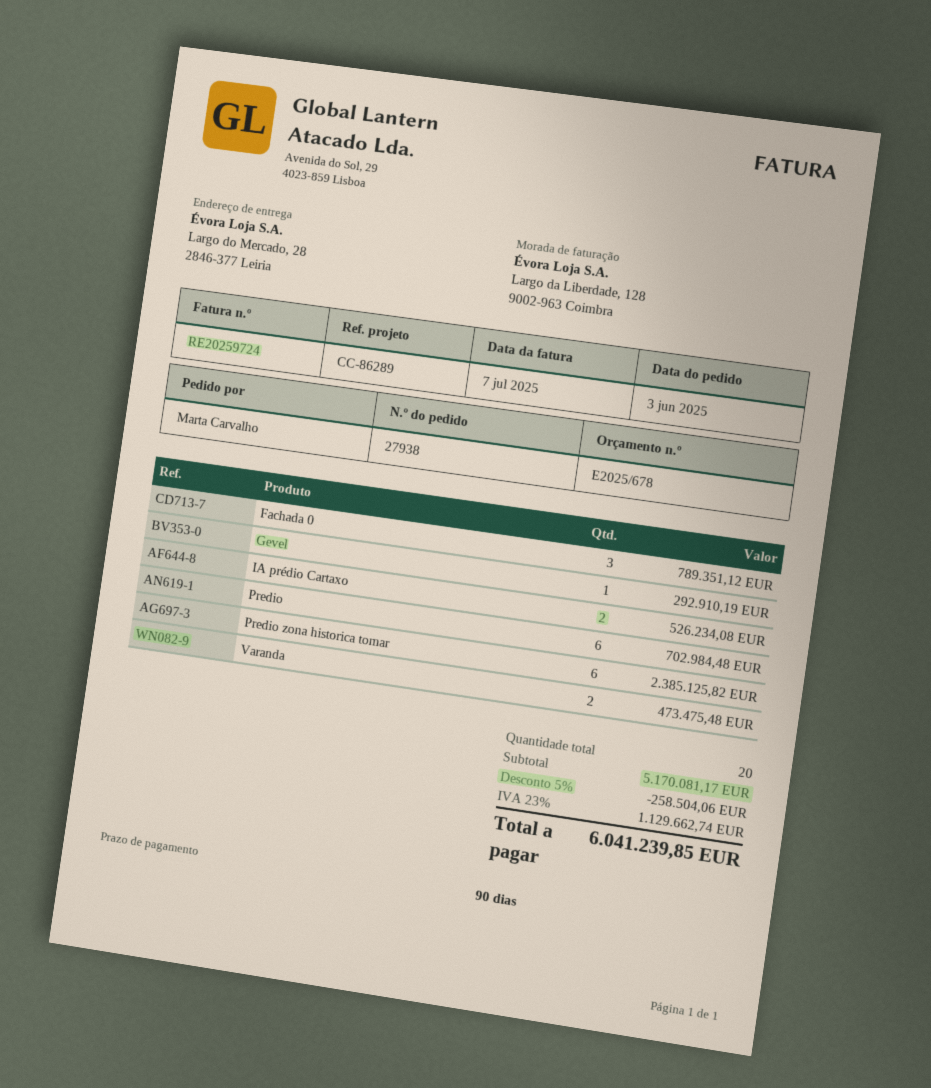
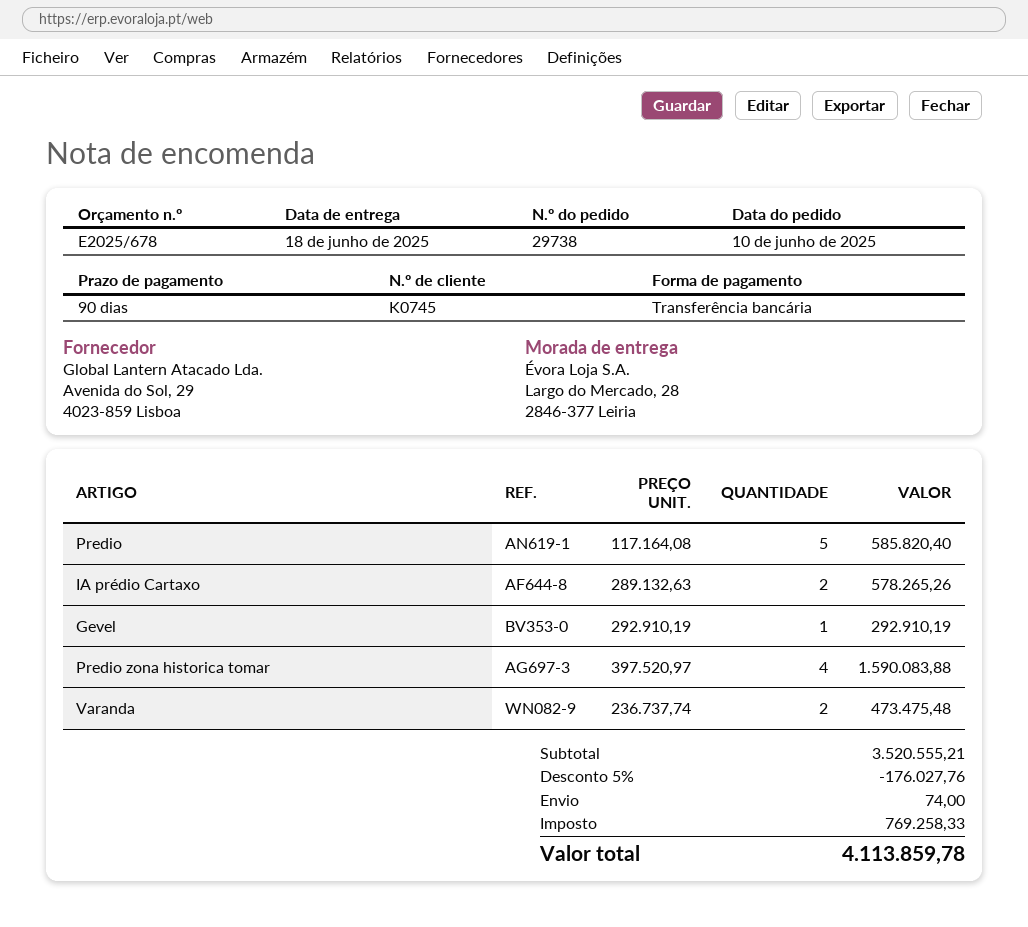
order number: 27938 -> 29738
order date: 2025-06-03 -> 2025-06-10
Fachada 0: 3 for 789351.12 -> none
IA prédio Cartaxo: 2 for 526234.08 -> 2 for 578265.26
Predio: 6 for 702984.48 -> 5 for 585820.40
Predio zona historica tomar: 6 for 2385125.82 -> 4 for 1590083.88
subtotal: 5170081.17 -> 3520555.21
discount: 5% = 258504.06 -> 5% = 176027.76
shipping: none -> 74.00
tax: 1129662.74 -> 769258.33
total: 6041239.85 -> 4113859.78

